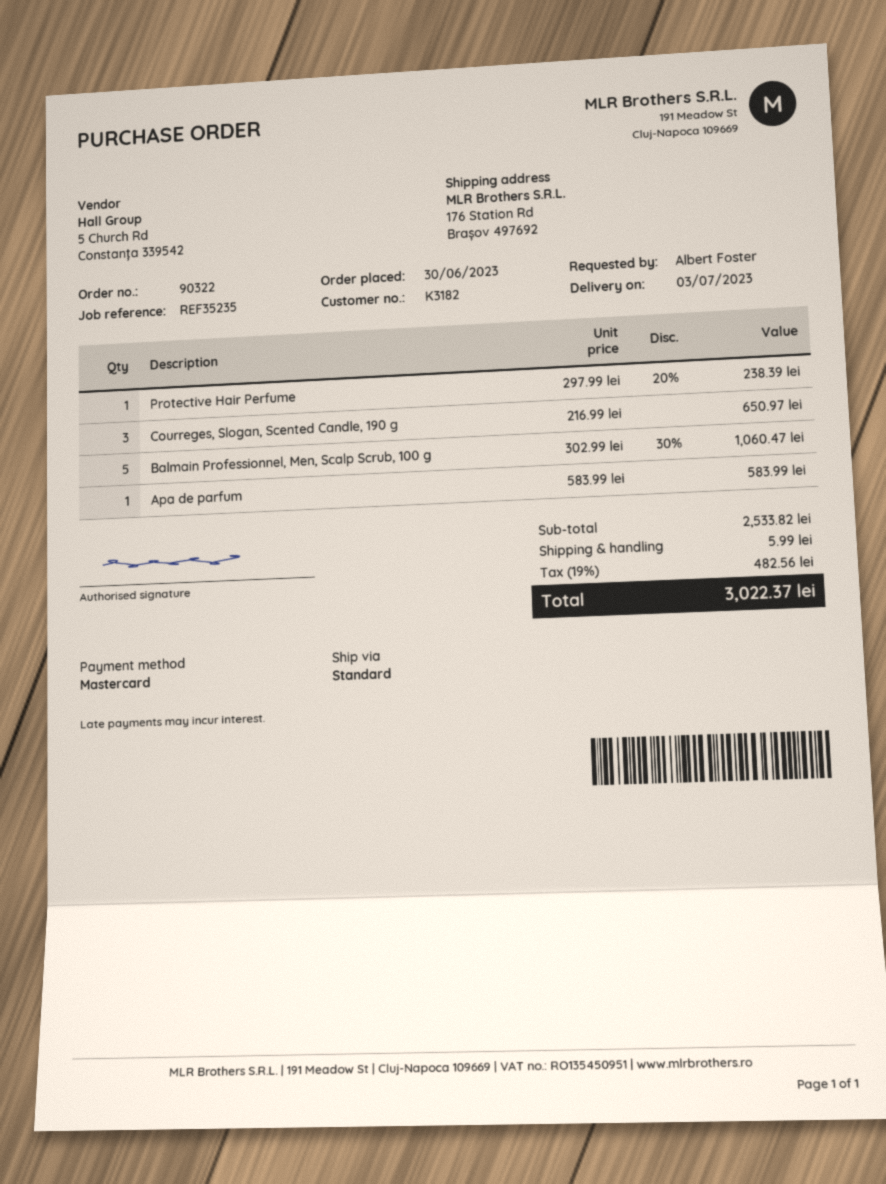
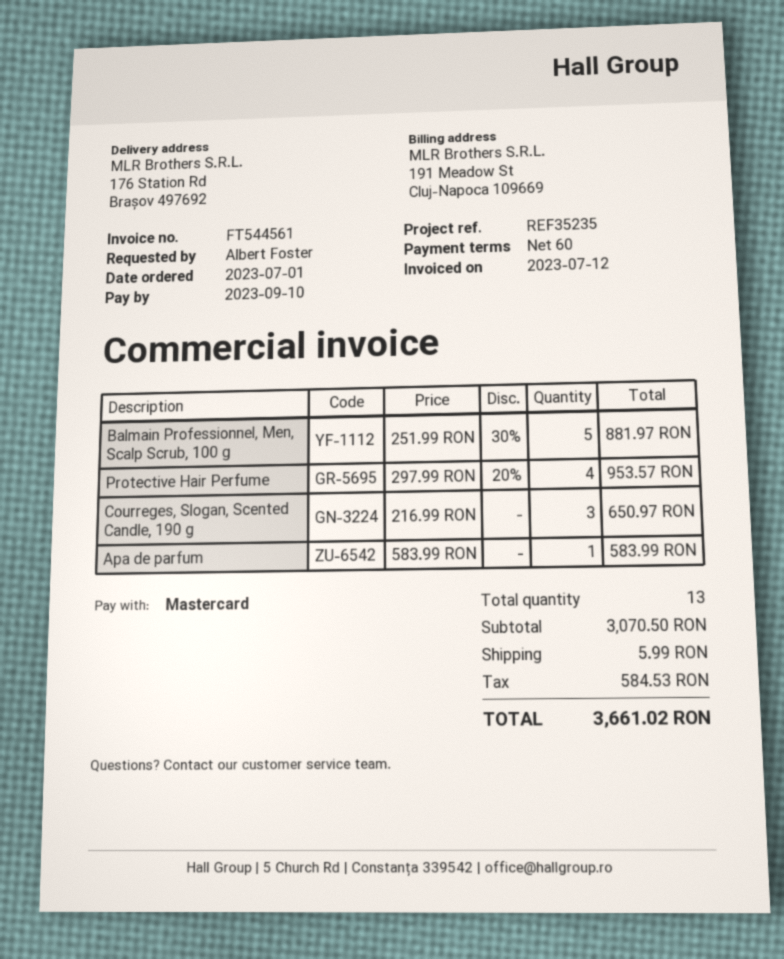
order date: 2023-06-30 -> 2023-07-01
Protective Hair Perfume: 1 x 297.99 - 20% = 238.39 -> 4 x 297.99 - 20% = 953.57
Balmain Professionnel, Men, Scalp Scrub, 100 g: 5 x 302.99 - 30% = 1060.47 -> 5 x 251.99 - 30% = 881.97
subtotal: 2533.82 -> 3070.50
tax: 482.56 -> 584.53
total: 3022.37 -> 3661.02

